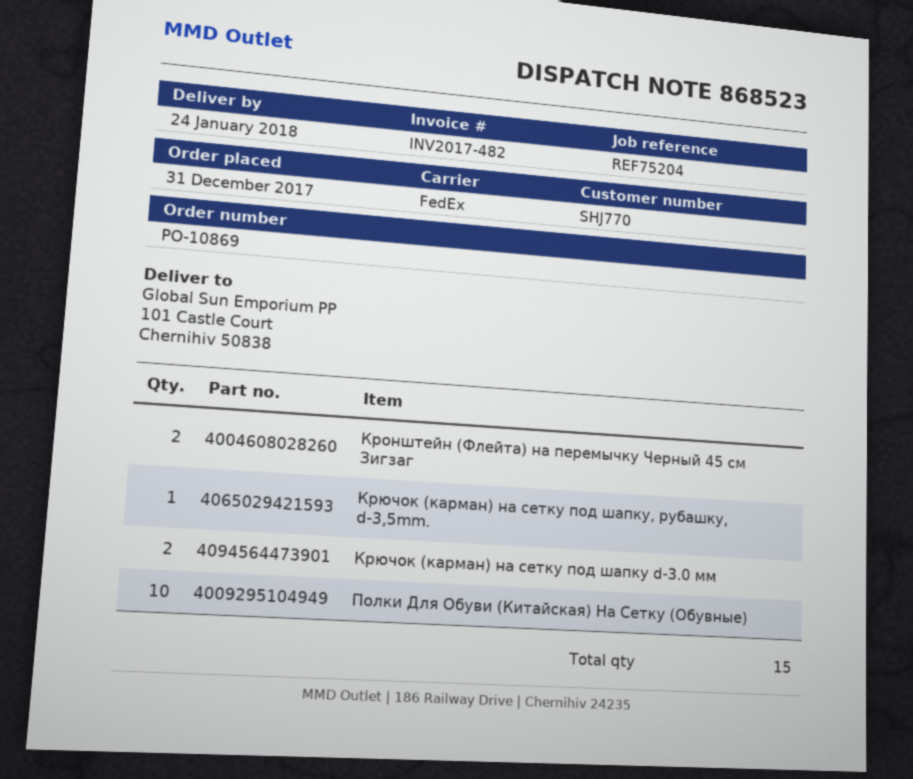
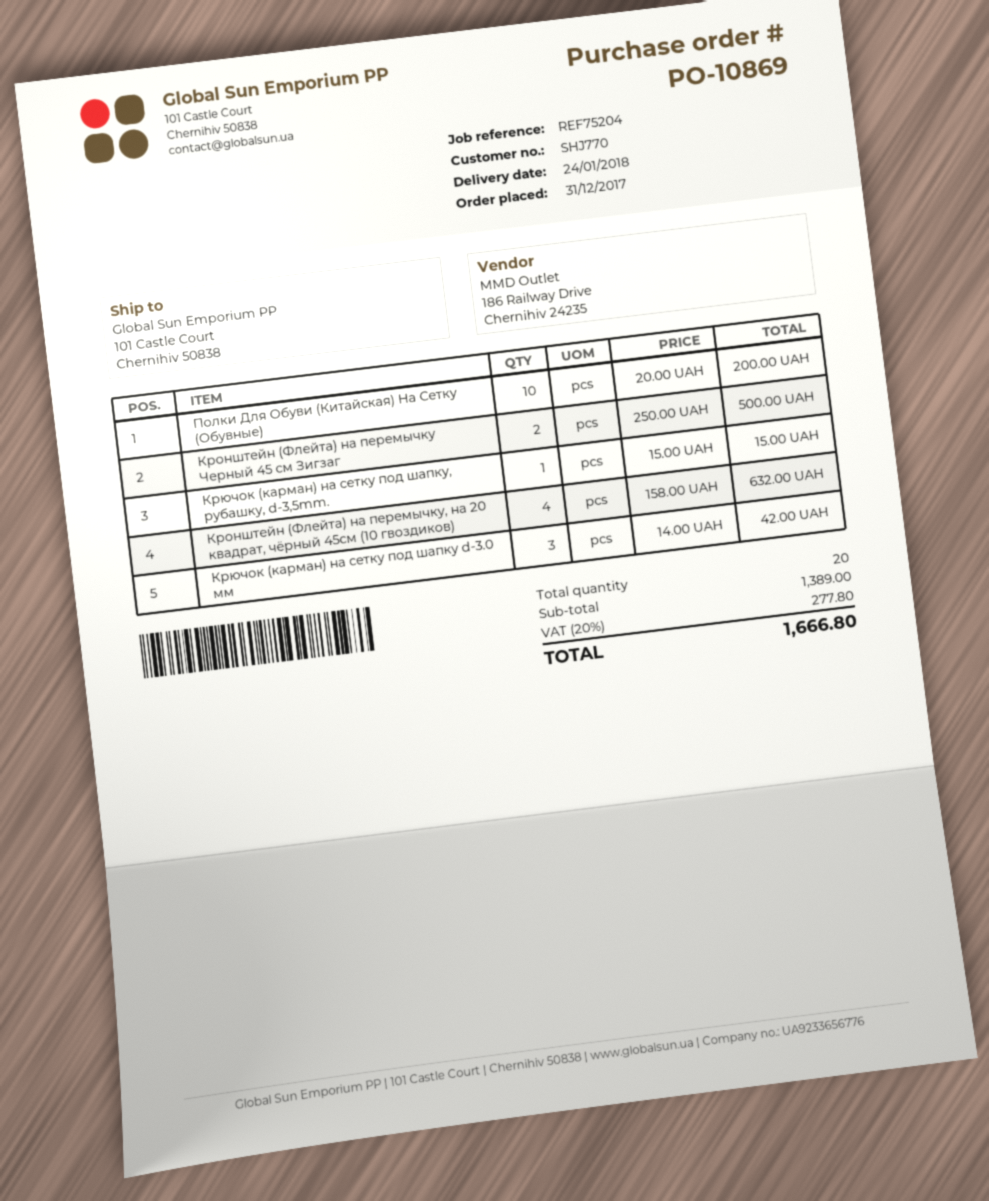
Крючок (карман) на сетку под шапку d-3.0 мм: 2 -> 3
Кронштейн (Флейта) на перемычку, на 20 квадрат, чёрный 45см (10 гвоздиков): none -> 4
total quantity: 15 -> 20

